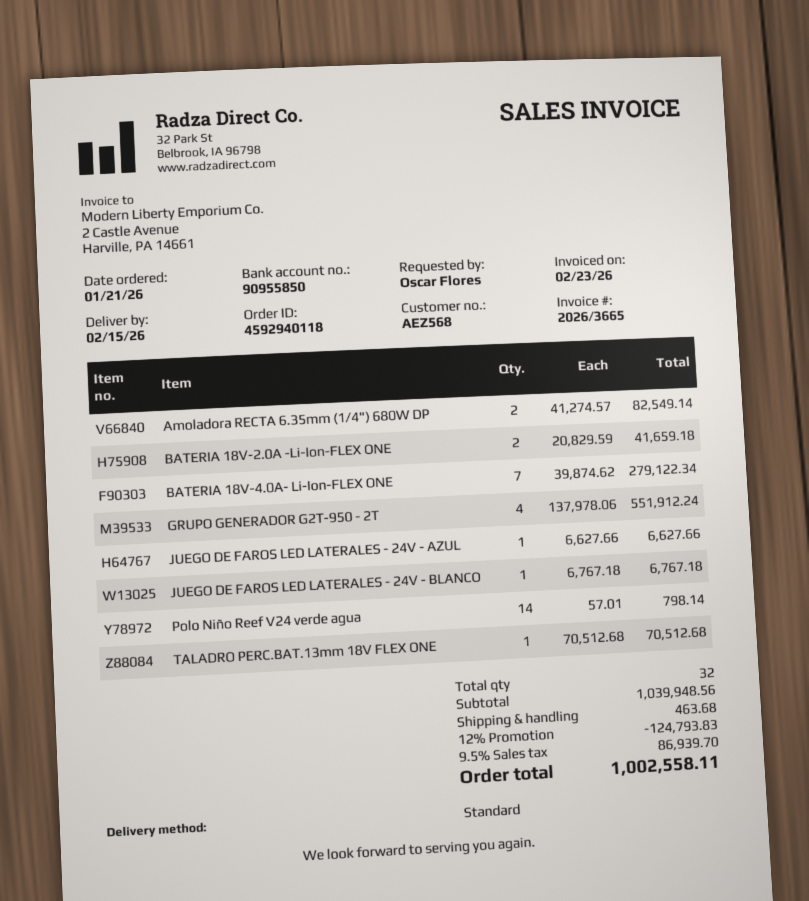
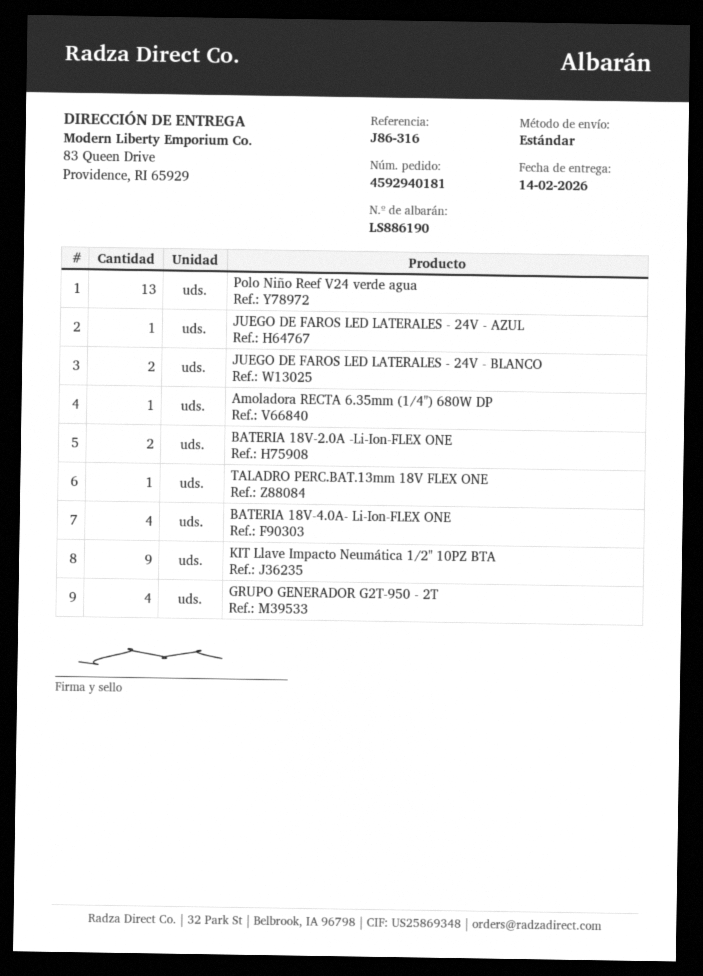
order number: 4592940118 -> 4592940181
delivery date: 2026-02-15 -> 2026-02-14
Amoladora RECTA 6.35mm (1/4") 680W DP: 2 -> 1
BATERIA 18V-4.0A- Li-Ion-FLEX ONE: 7 -> 4
JUEGO DE FAROS LED LATERALES - 24V - BLANCO: 1 -> 2
Polo Niño Reef V24 verde agua: 14 -> 13
KIT Llave Impacto Neumática 1/2" 10PZ BTA: none -> 9

